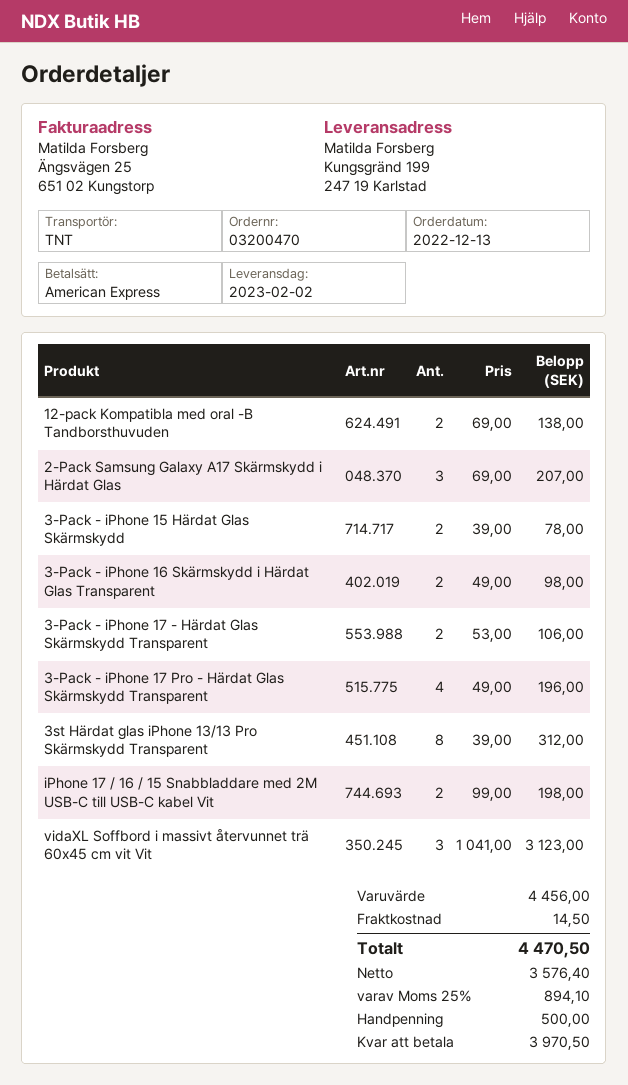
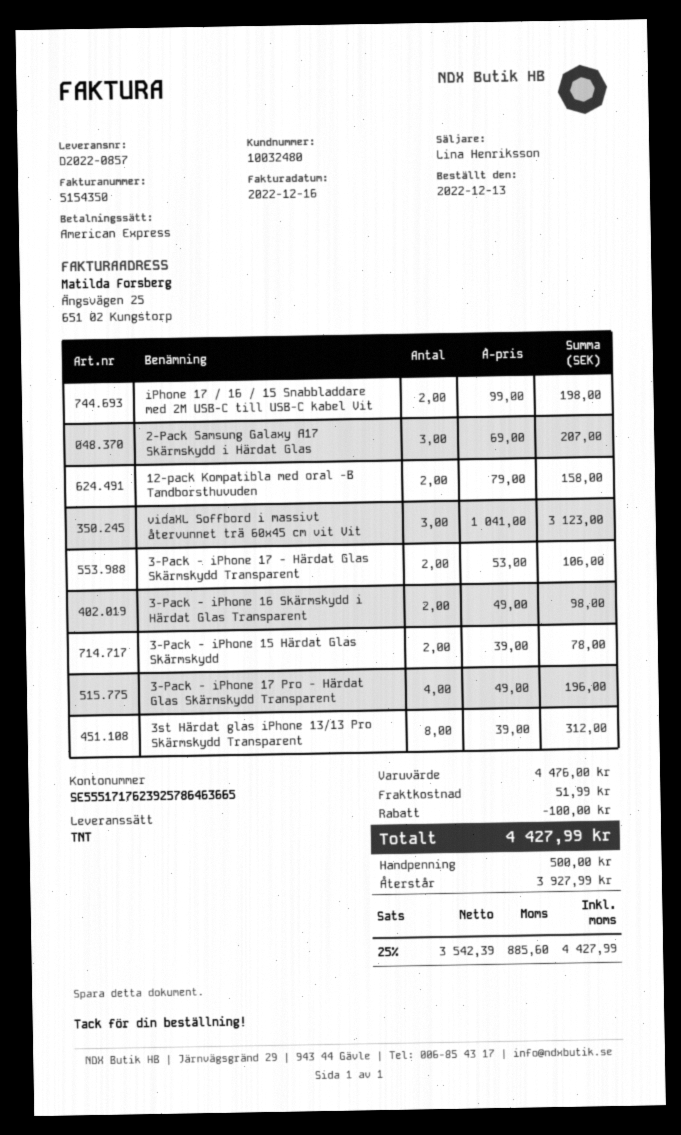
12-pack Kompatibla med oral -B Tandborsthuvuden: 2 x 69.00 = 138.00 -> 2 x 79.00 = 158.00
subtotal: 4456.00 -> 4476.00
discount: none -> 100.00
shipping: 14.50 -> 51.99
net: 3576.40 -> 3542.39
tax: 25% = 894.10 -> 25% = 885.60
total: 4470.50 -> 4427.99
balance: 3970.50 -> 3927.99

